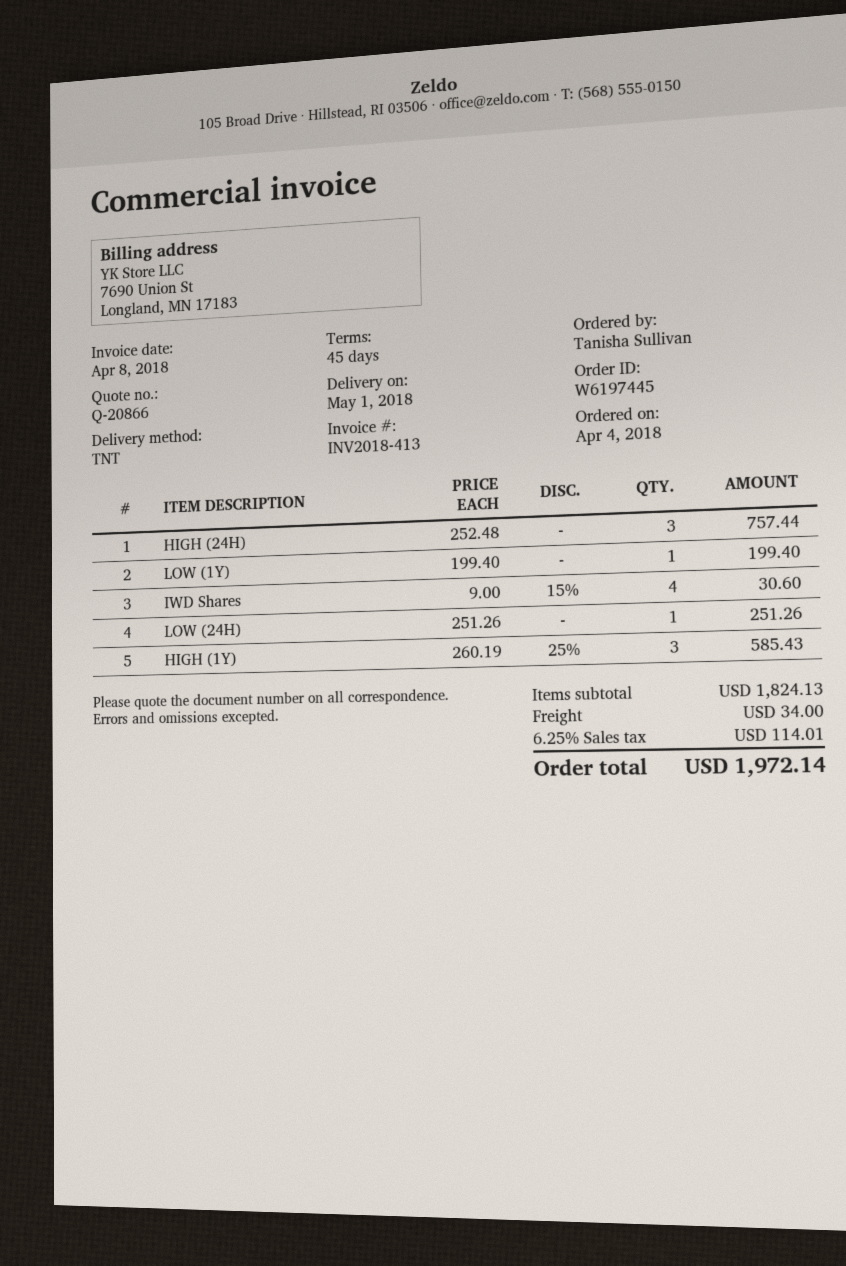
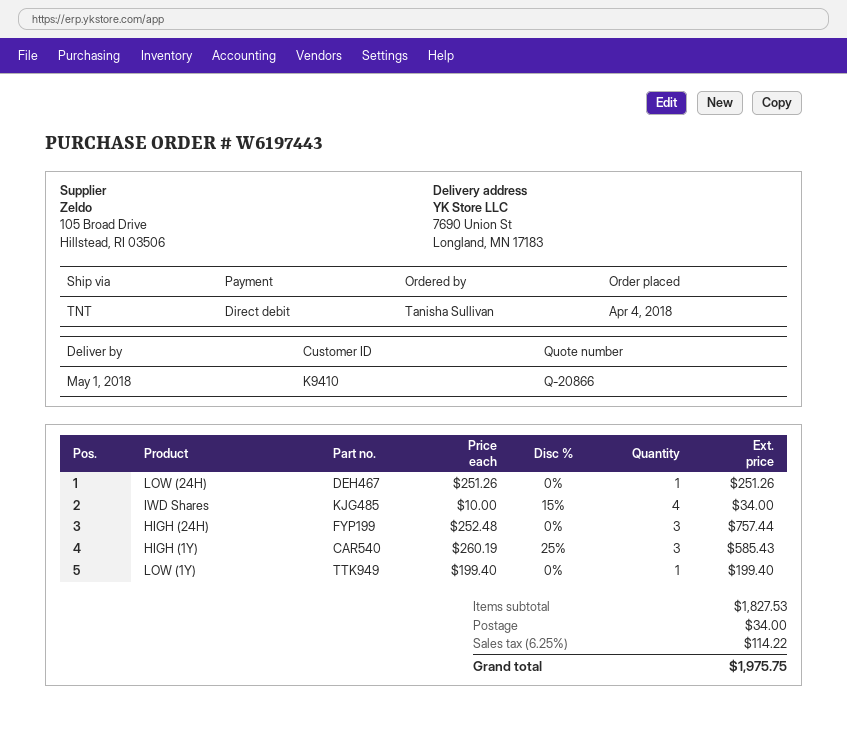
order number: W6197445 -> W6197443
IWD Shares: 4 x 9.00 - 15% = 30.60 -> 4 x 10.00 - 15% = 34.00
subtotal: 1824.13 -> 1827.53
tax: 6.25% = 114.01 -> 6.25% = 114.22
total: 1972.14 -> 1975.75

